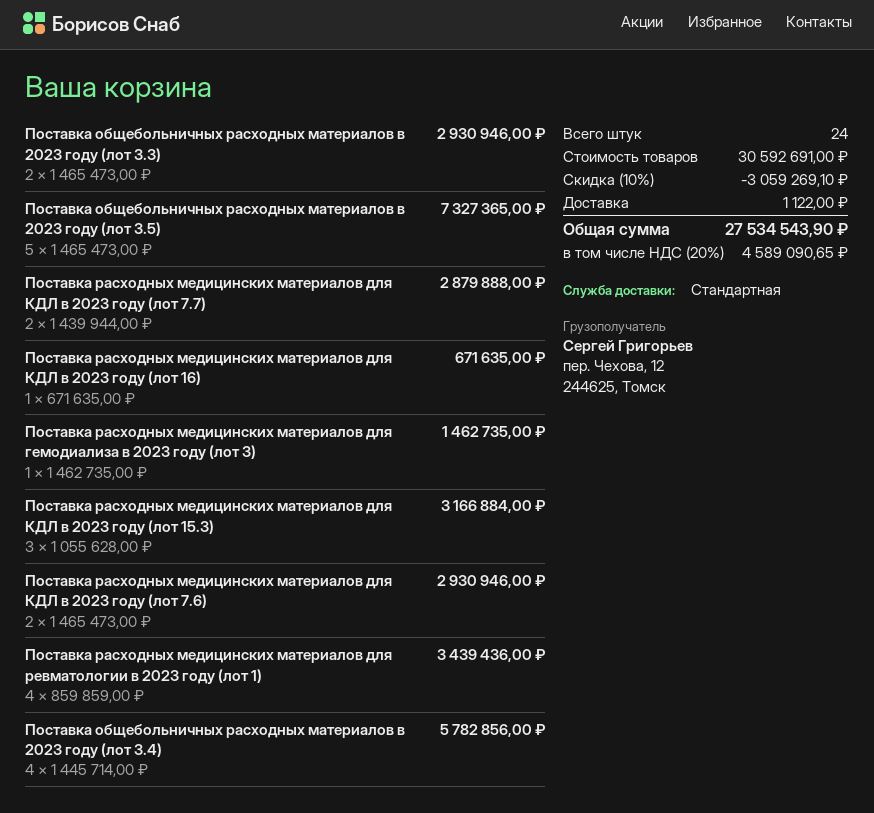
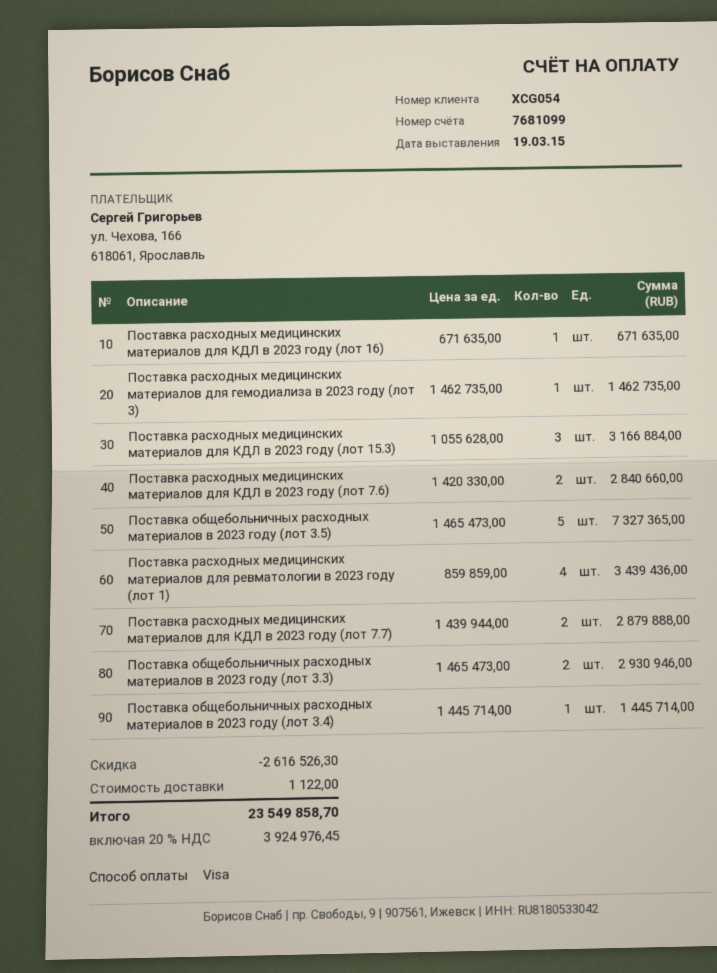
Поставка расходных медицинских материалов для КДЛ в 2023 году (лот 7.6): 2 x 1465473.00 = 2930946.00 -> 2 x 1420330.00 = 2840660.00
Поставка общебольничных расходных материалов в 2023 году (лот 3.4): 4 x 1445714.00 = 5782856.00 -> 1 x 1445714.00 = 1445714.00
discount: 3059269.10 -> 2616526.30
tax: 20% = 4589090.65 -> 20% = 3924976.45
total: 27534543.90 -> 23549858.70

